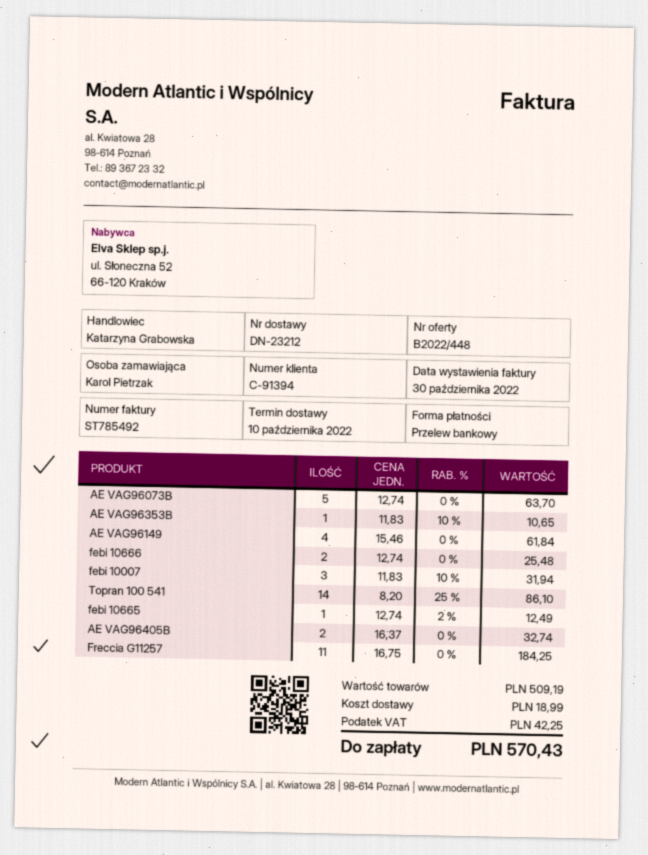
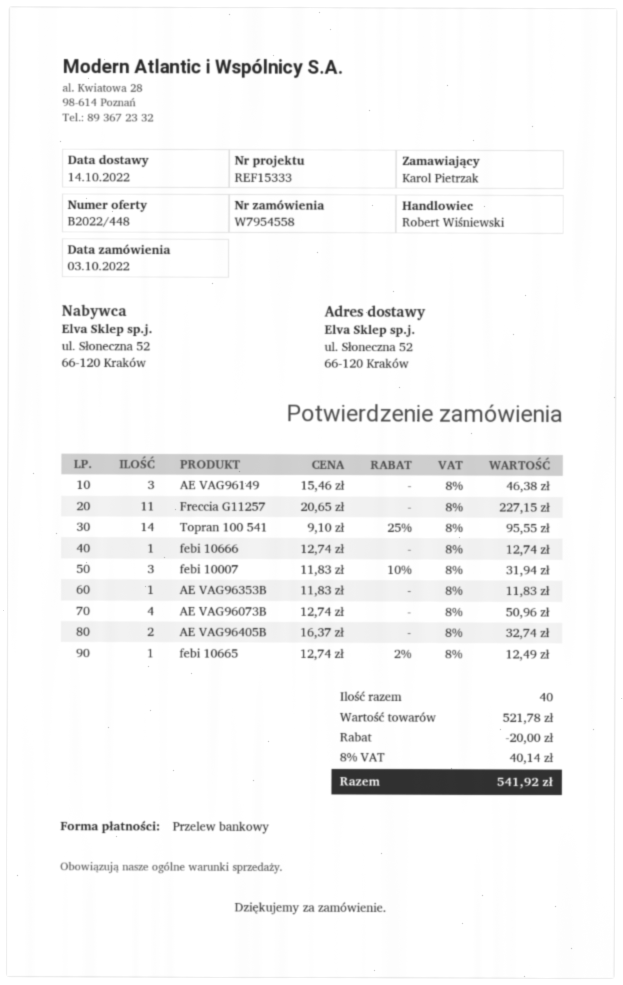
delivery date: 2022-10-10 -> 2022-10-14
sales rep: Katarzyna Grabowska -> Robert Wiśniewski
AE VAG96073B: 5 x 12.74 = 63.70 -> 4 x 12.74 = 50.96
AE VAG96353B: 1 x 11.83 - 10% = 10.65 -> 1 x 11.83 = 11.83
AE VAG96149: 4 x 15.46 = 61.84 -> 3 x 15.46 = 46.38
febi 10666: 2 x 12.74 = 25.48 -> 1 x 12.74 = 12.74
Topran 100 541: 14 x 8.20 - 25% = 86.10 -> 14 x 9.10 - 25% = 95.55
Freccia G11257: 11 x 16.75 = 184.25 -> 11 x 20.65 = 227.15
subtotal: 509.19 -> 521.78
discount: none -> 20.00
shipping: 18.99 -> none
tax: 42.25 -> 40.14
total: 570.43 -> 541.92

